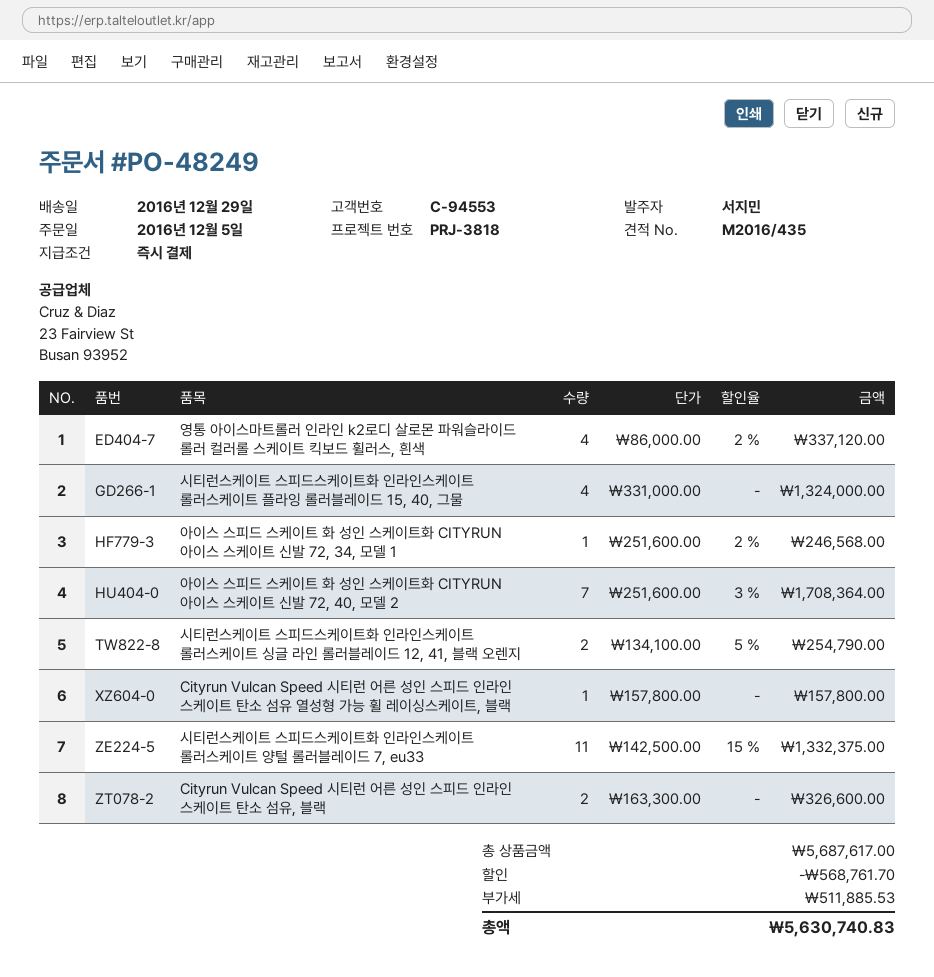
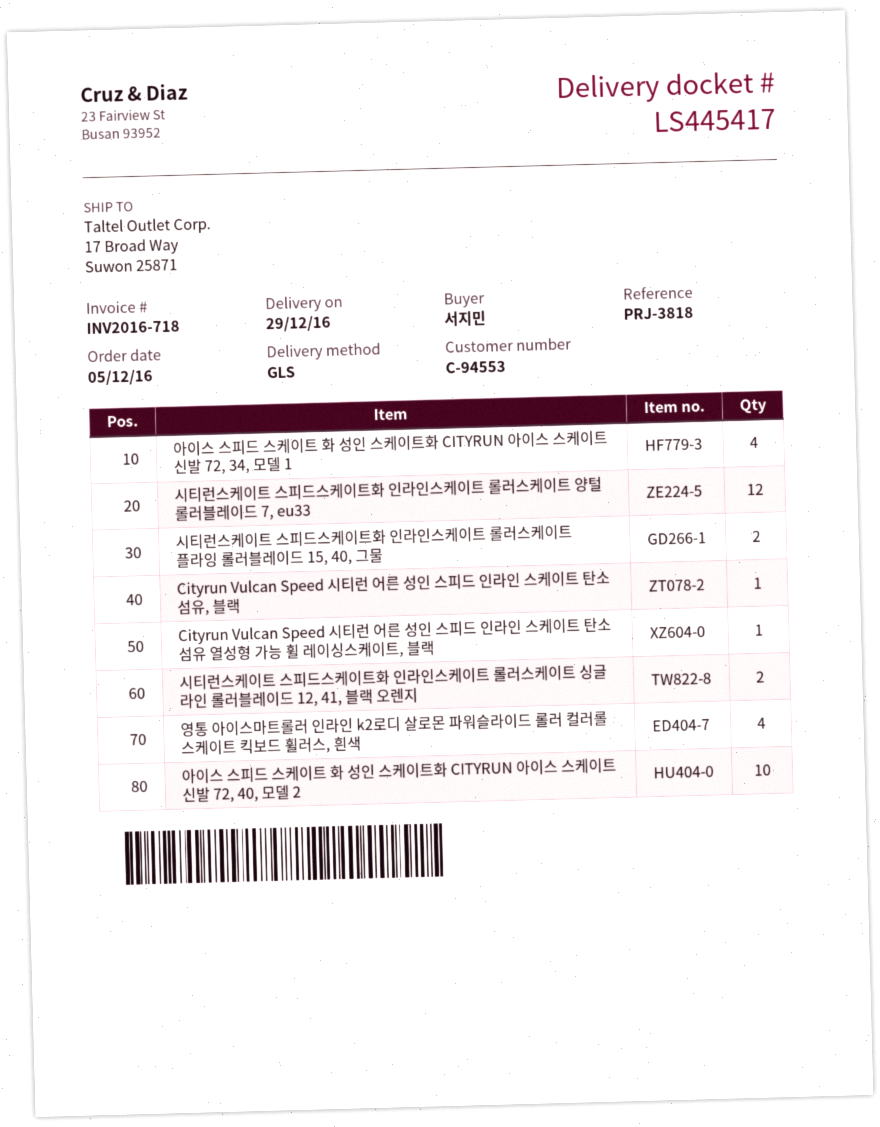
시티런스케이트 스피드스케이트화 인라인스케이트 롤러스케이트 플라잉 롤러블레이드 15, 40, 그물: 4 -> 2
아이스 스피드 스케이트 화 성인 스케이트화 CITYRUN 아이스 스케이트 신발 72, 34, 모델 1: 1 -> 4
아이스 스피드 스케이트 화 성인 스케이트화 CITYRUN 아이스 스케이트 신발 72, 40, 모델 2: 7 -> 10
시티런스케이트 스피드스케이트화 인라인스케이트 롤러스케이트 양털 롤러블레이드 7, eu33: 11 -> 12
Cityrun Vulcan Speed 시티런 어른 성인 스피드 인라인 스케이트 탄소 섬유, 블랙: 2 -> 1

